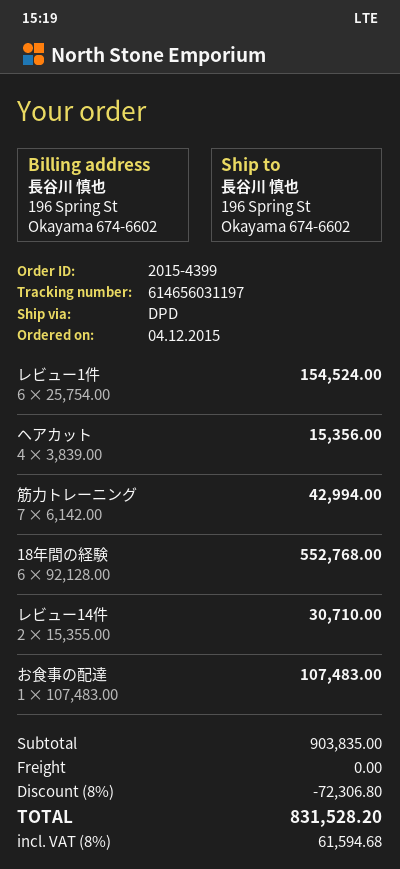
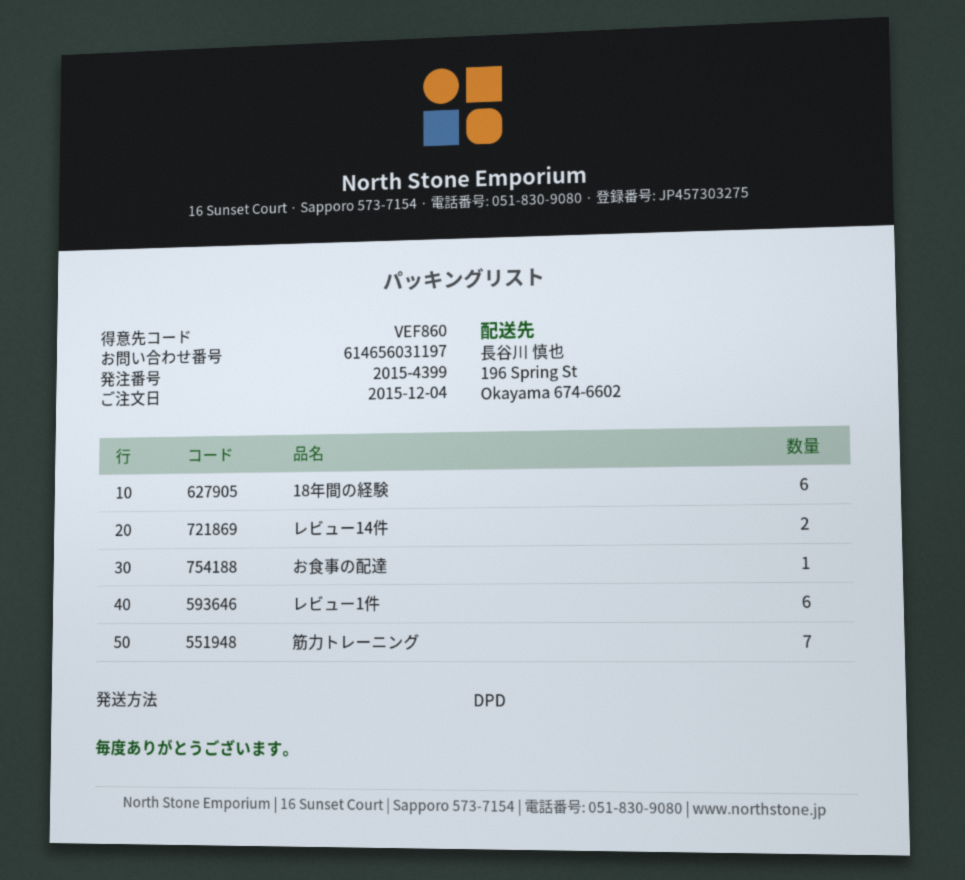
ヘアカット: 4 -> none

